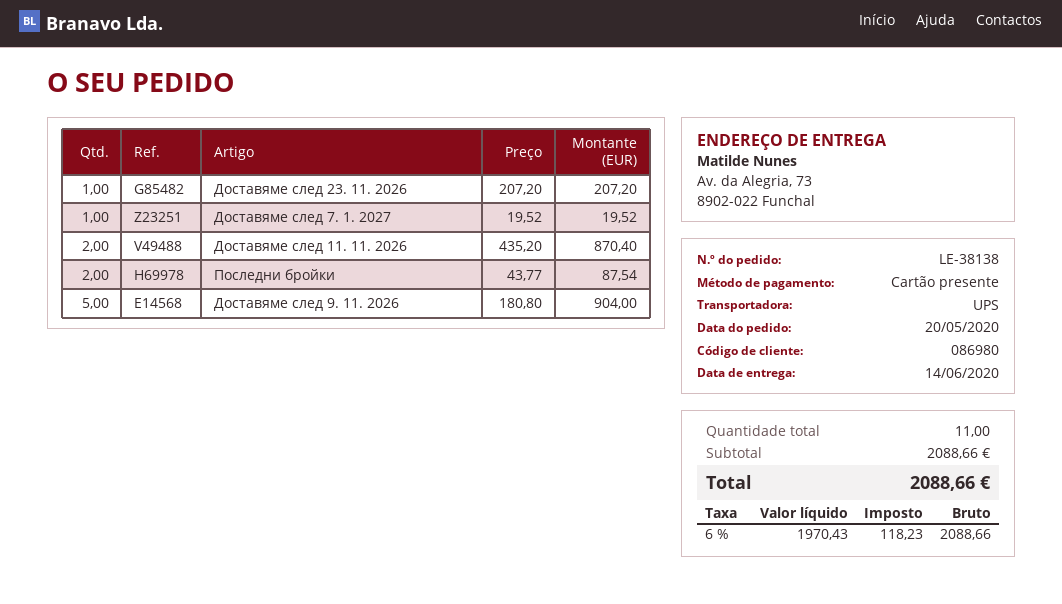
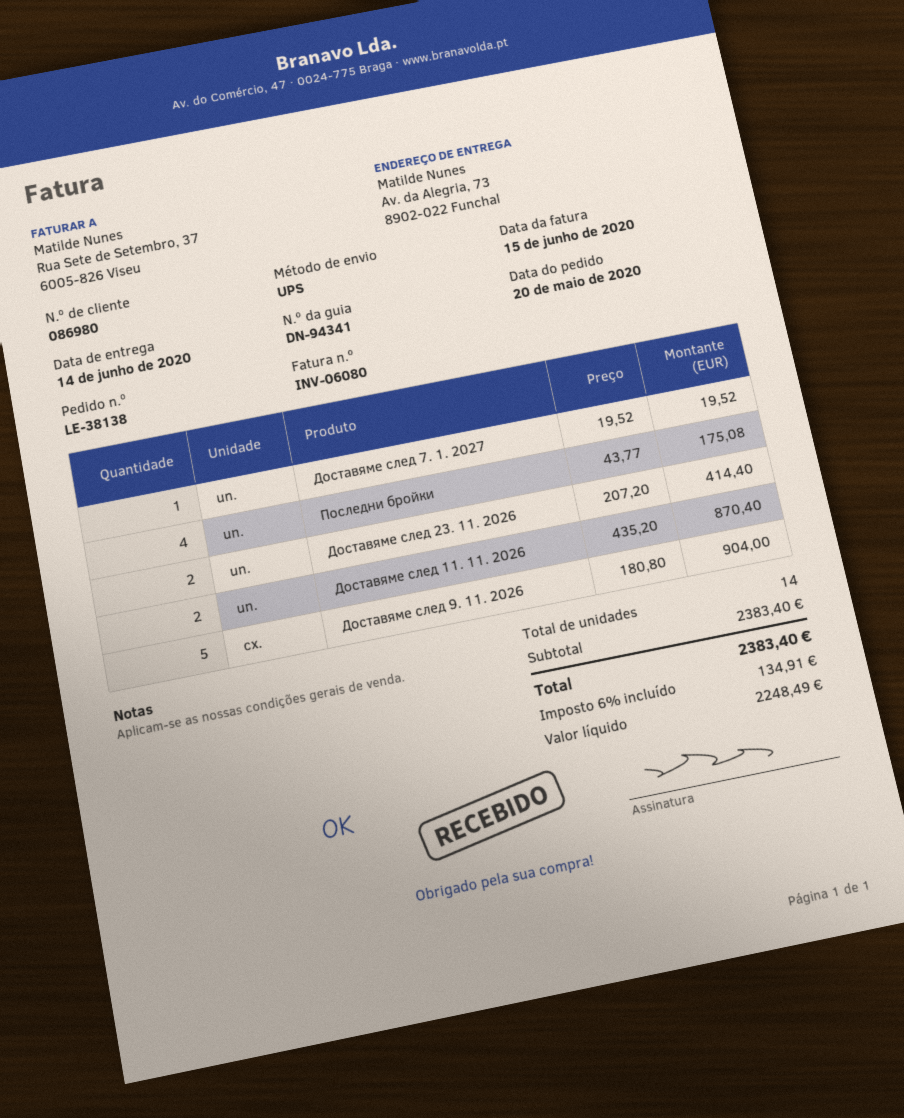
Доставяме след 23. 11. 2026: 1 x 207.20 = 207.20 -> 2 x 207.20 = 414.40
Последни бройки: 2 x 43.77 = 87.54 -> 4 x 43.77 = 175.08
total quantity: 11 -> 14
subtotal: 2088.66 -> 2383.40
net: 1970.43 -> 2248.49
tax: 6% = 118.23 -> 6% = 134.91
total: 2088.66 -> 2383.40

